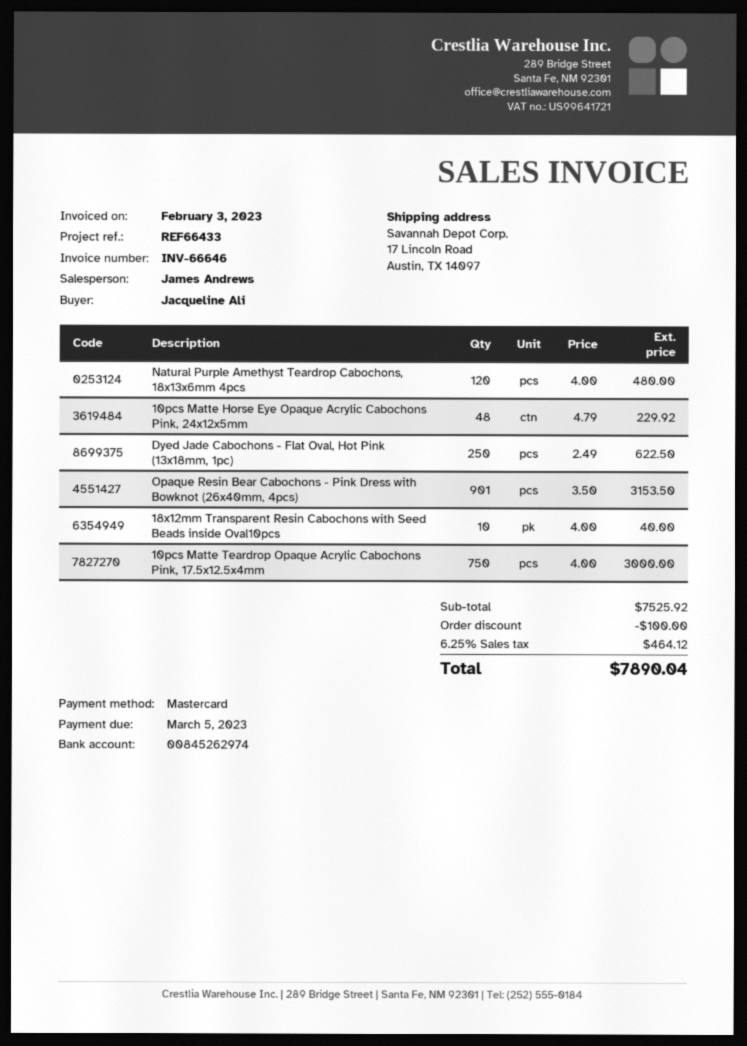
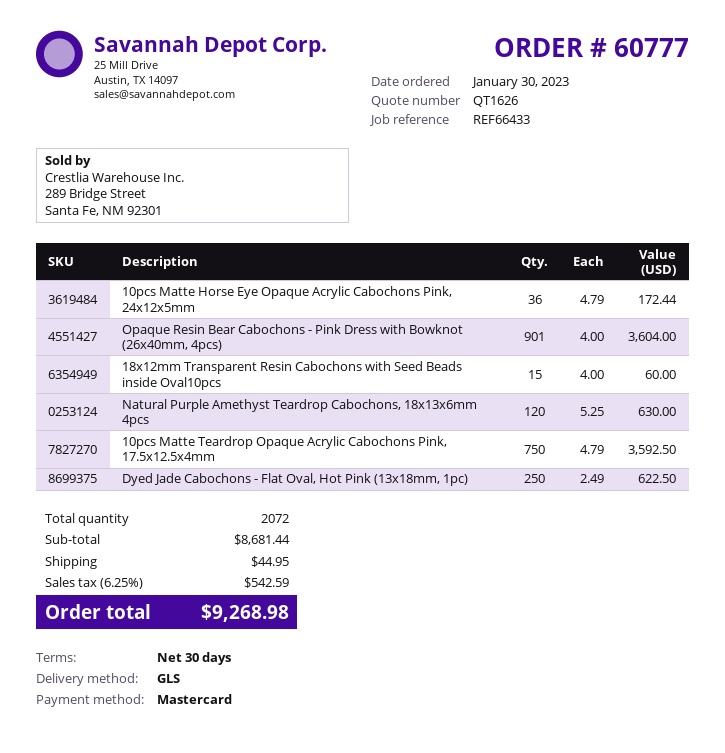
Natural Purple Amethyst Teardrop Cabochons, 18x13x6mm 4pcs: 120 x 4.00 = 480.00 -> 120 x 5.25 = 630.00
10pcs Matte Horse Eye Opaque Acrylic Cabochons Pink, 24x12x5mm: 48 x 4.79 = 229.92 -> 36 x 4.79 = 172.44
Opaque Resin Bear Cabochons - Pink Dress with Bowknot (26x40mm, 4pcs): 901 x 3.50 = 3153.50 -> 901 x 4.00 = 3604.00
18x12mm Transparent Resin Cabochons with Seed Beads inside Oval10pcs: 10 x 4.00 = 40.00 -> 15 x 4.00 = 60.00
10pcs Matte Teardrop Opaque Acrylic Cabochons Pink, 17.5x12.5x4mm: 750 x 4.00 = 3000.00 -> 750 x 4.79 = 3592.50
subtotal: 7525.92 -> 8681.44
discount: 100.00 -> none
shipping: none -> 44.95
tax: 6.25% = 464.12 -> 6.25% = 542.59
total: 7890.04 -> 9268.98

